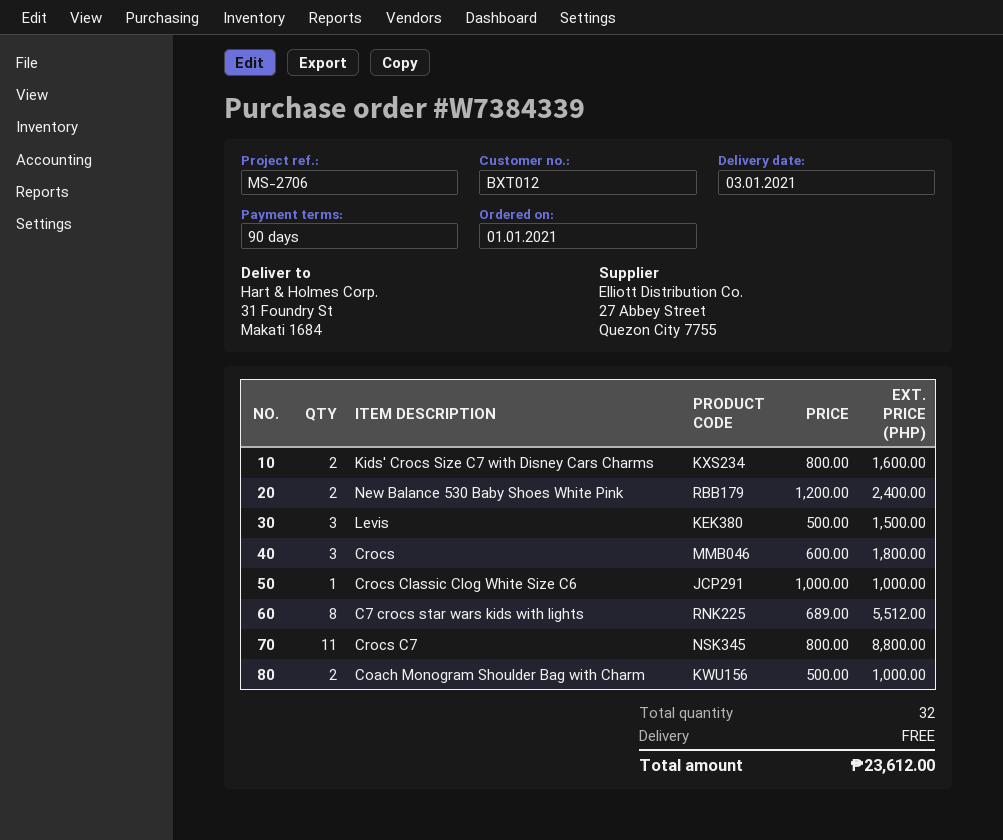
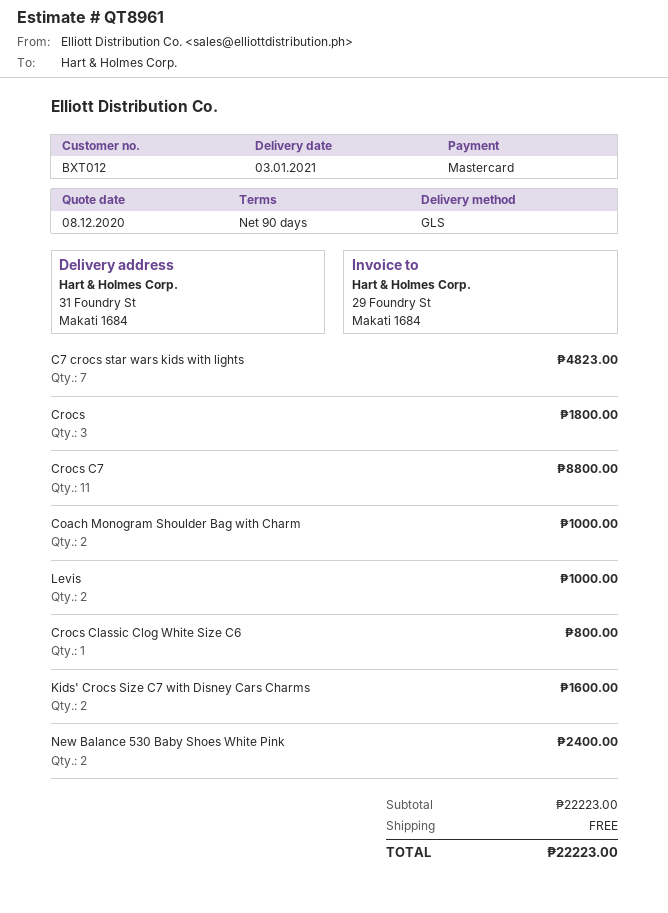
Levis: 3 for 1500.00 -> 2 for 1000.00
Crocs Classic Clog White Size C6: 1 for 1000.00 -> 1 for 800.00
C7 crocs star wars kids with lights: 8 for 5512.00 -> 7 for 4823.00
total: 23612.00 -> 22223.00

